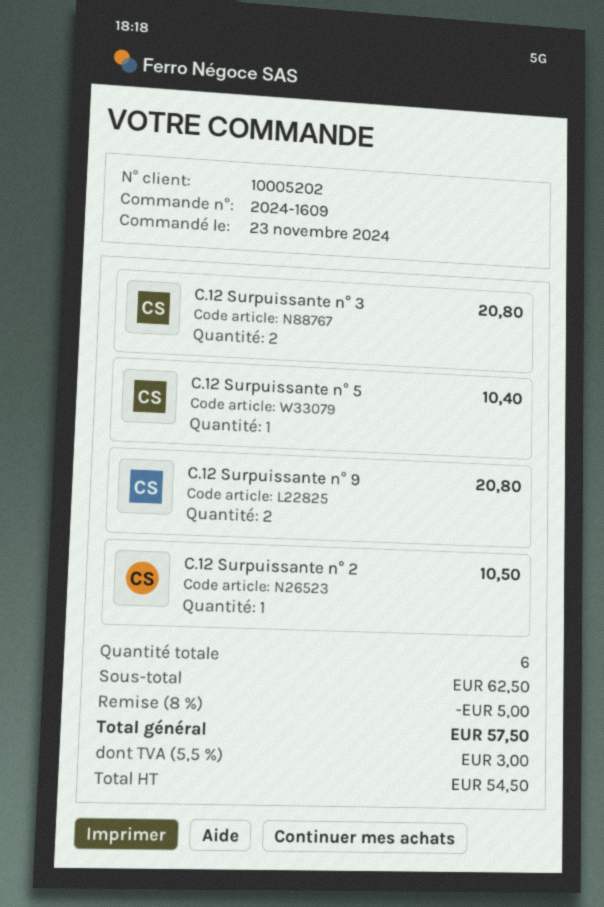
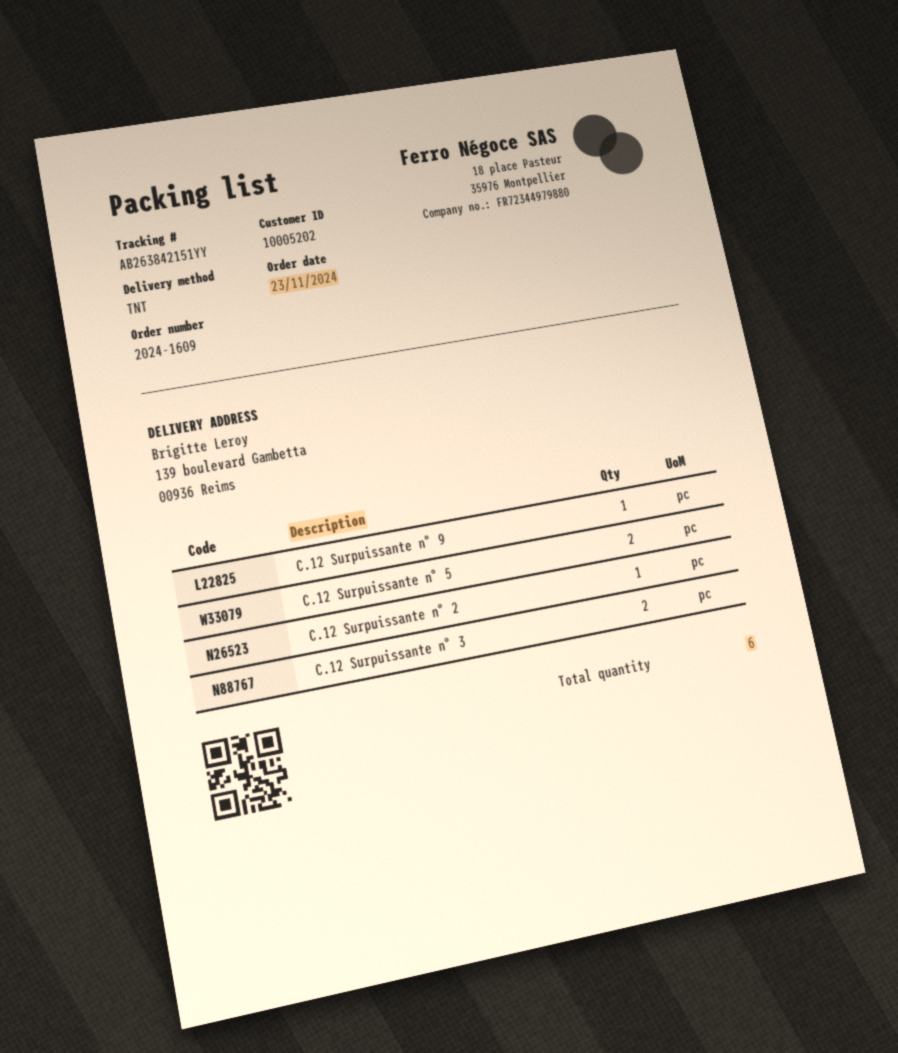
C.12 Surpuissante n° 5: 1 -> 2
C.12 Surpuissante n° 9: 2 -> 1

